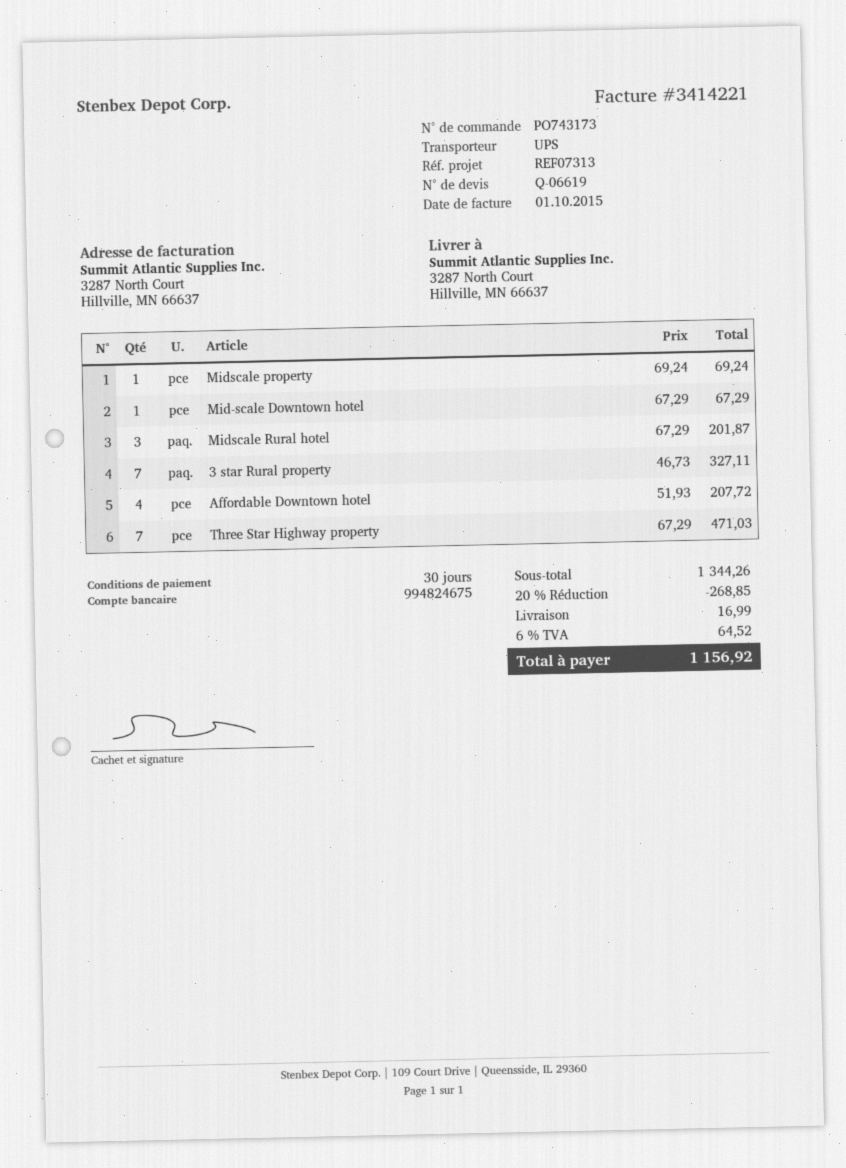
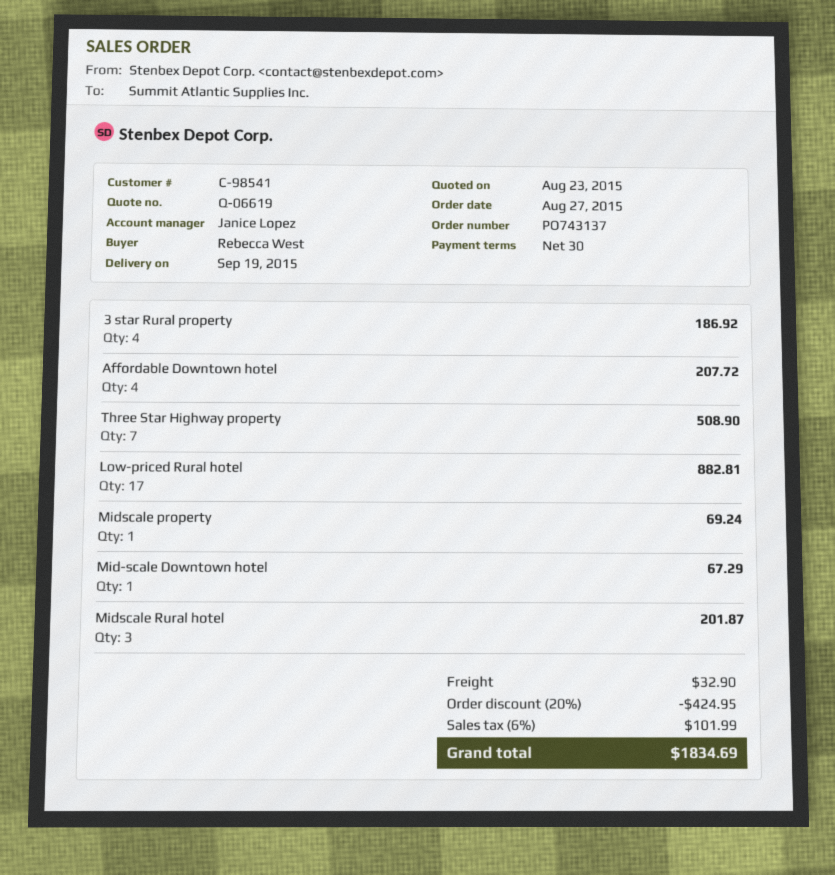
order number: PO743173 -> PO743137
3 star Rural property: 7 for 327.11 -> 4 for 186.92
Three Star Highway property: 7 for 471.03 -> 7 for 508.90
Low-priced Rural hotel: none -> 17 for 882.81
discount: 20% = 268.85 -> 20% = 424.95
shipping: 16.99 -> 32.90
tax: 6% = 64.52 -> 6% = 101.99
total: 1156.92 -> 1834.69

